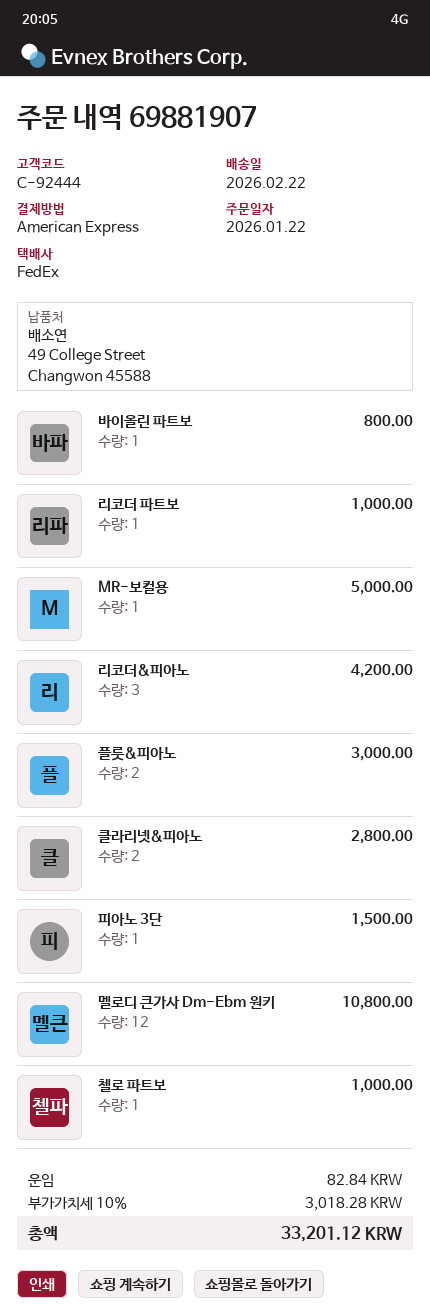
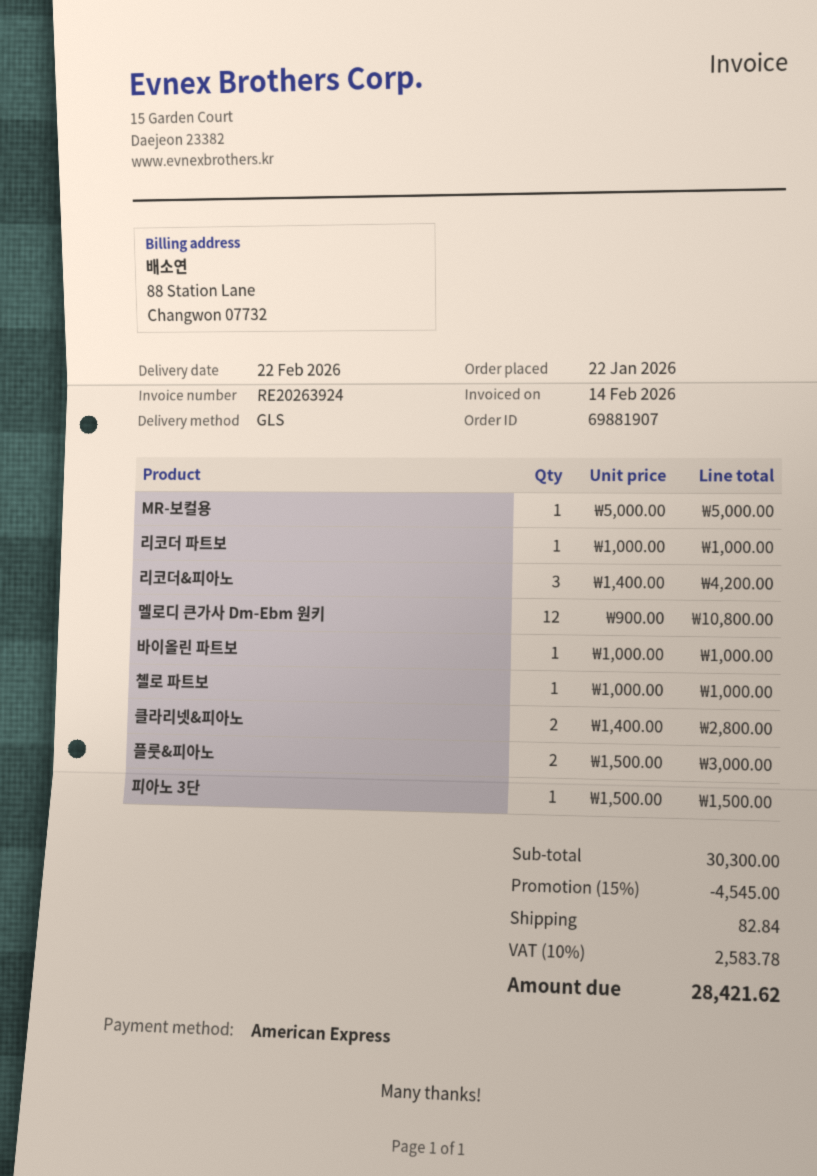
shipping method: FedEx -> GLS
바이올린 파트보: 1 for 800.00 -> 1 for 1000.00
discount: none -> 15% = 4545.00
tax: 10% = 3018.28 -> 10% = 2583.78
total: 33201.12 -> 28421.62

